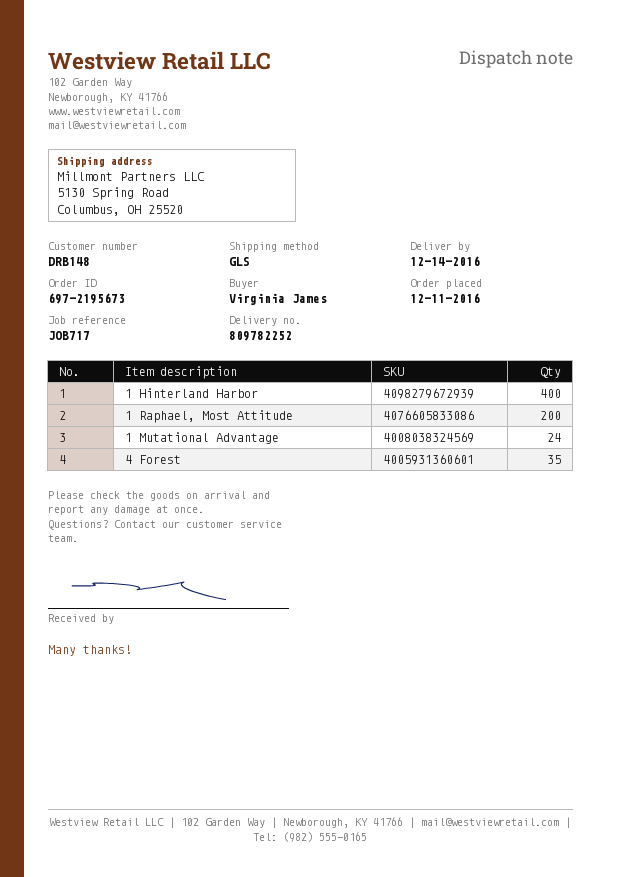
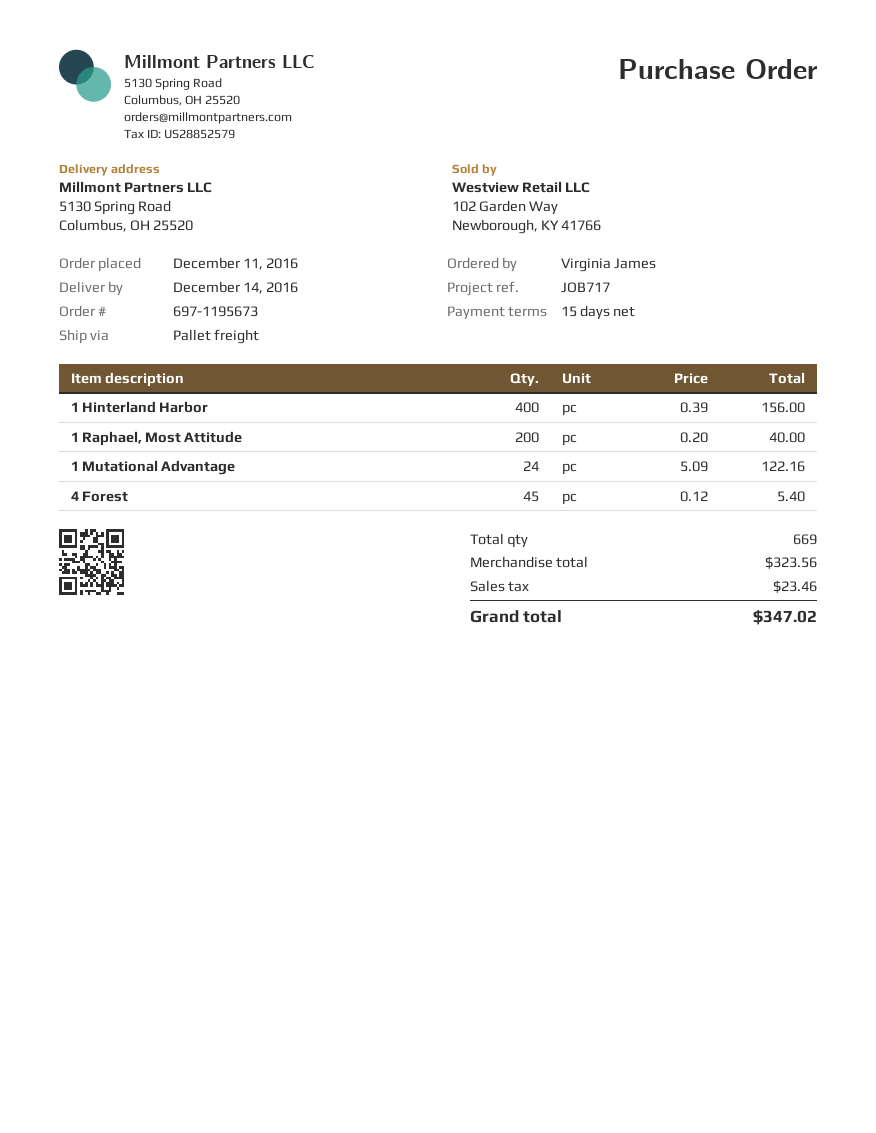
order number: 697-2195673 -> 697-1195673
shipping method: GLS -> pallet freight
4 Forest: 35 -> 45

